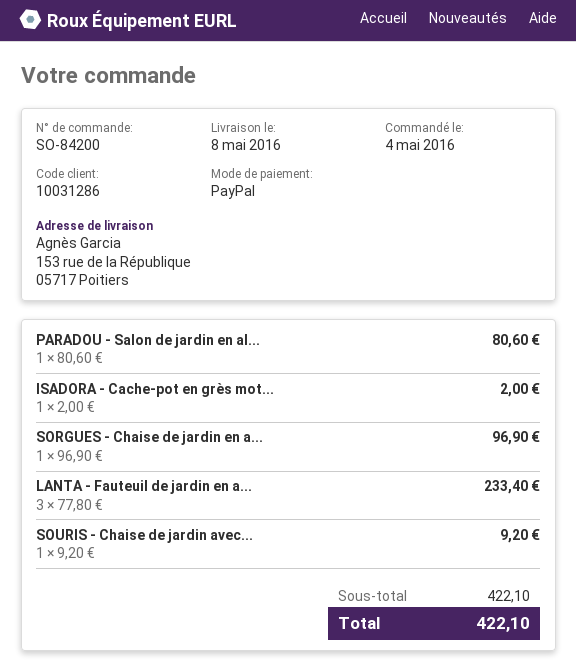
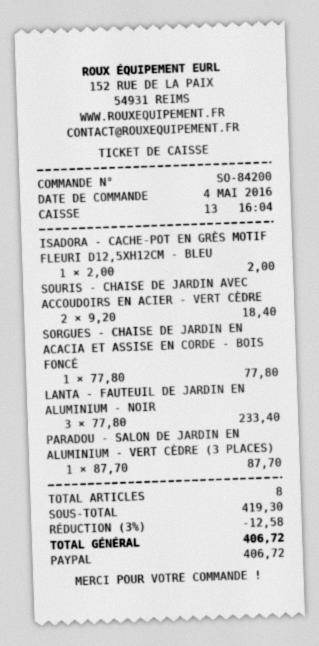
PARADOU - Salon de jardin en al...: 1 x 80.60 = 80.60 -> 1 x 87.70 = 87.70
SORGUES - Chaise de jardin en a...: 1 x 96.90 = 96.90 -> 1 x 77.80 = 77.80
SOURIS - Chaise de jardin avec...: 1 x 9.20 = 9.20 -> 2 x 9.20 = 18.40
subtotal: 422.10 -> 419.30
discount: none -> 3% = 12.58
total: 422.10 -> 406.72

